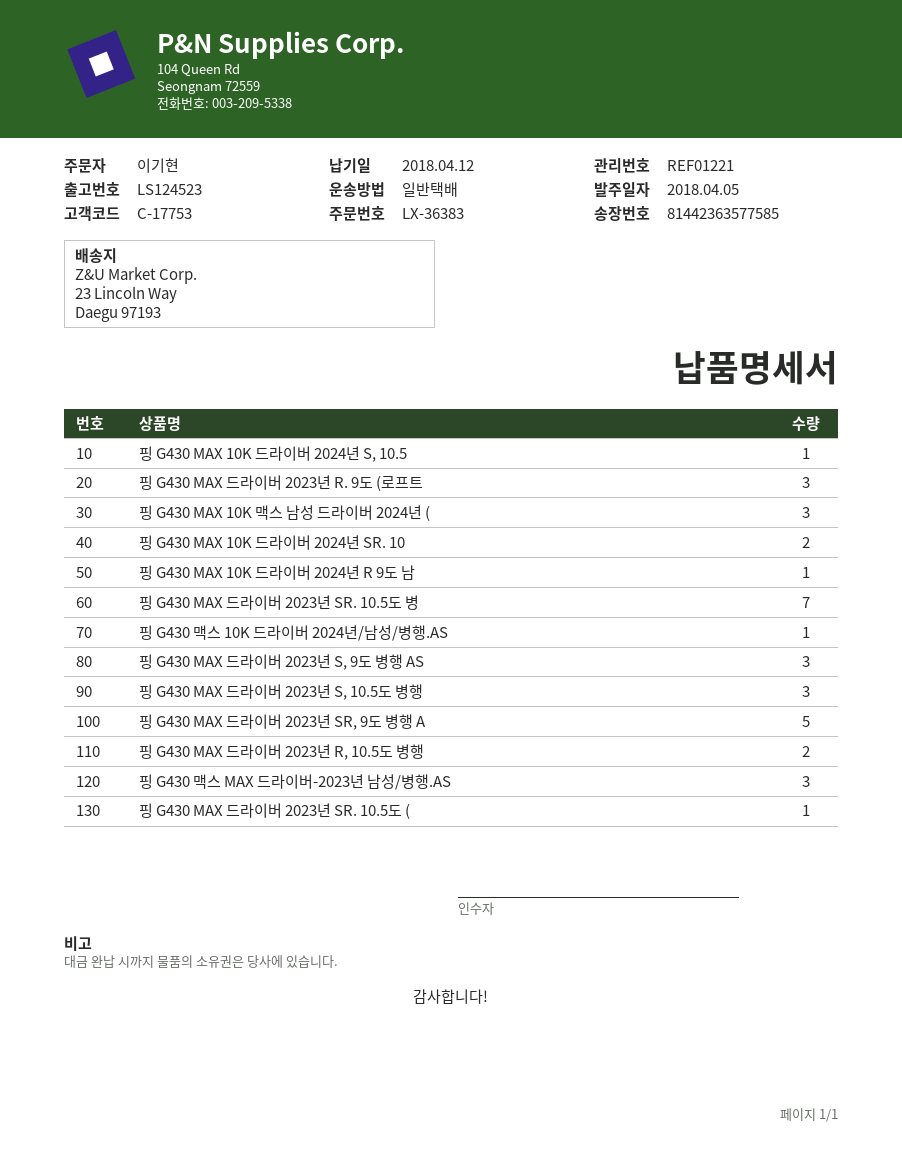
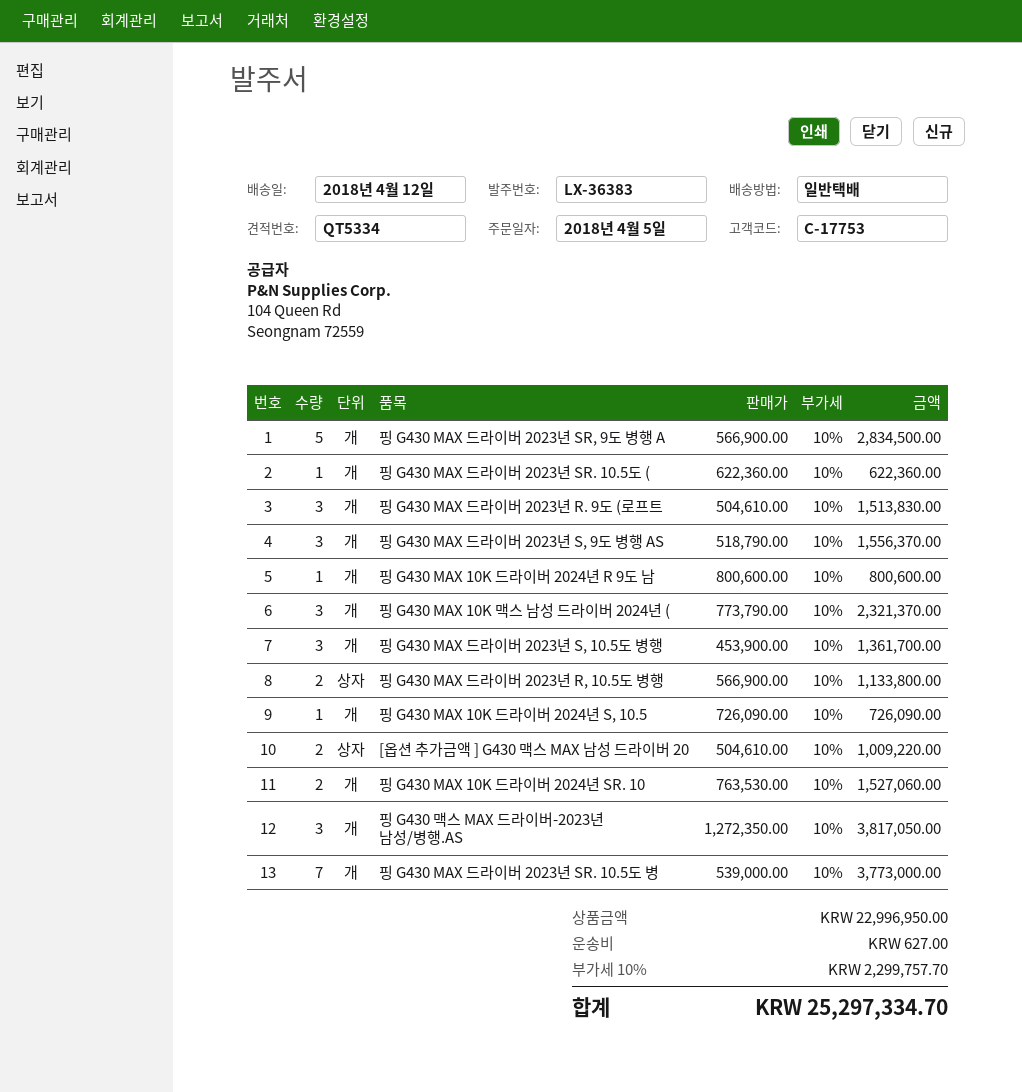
핑 G430 맥스 10K 드라이버 2024년/남성/병행.AS: 1 -> none
[옵션 추가금액 ] G430 맥스 MAX 남성 드라이버 20: none -> 2

